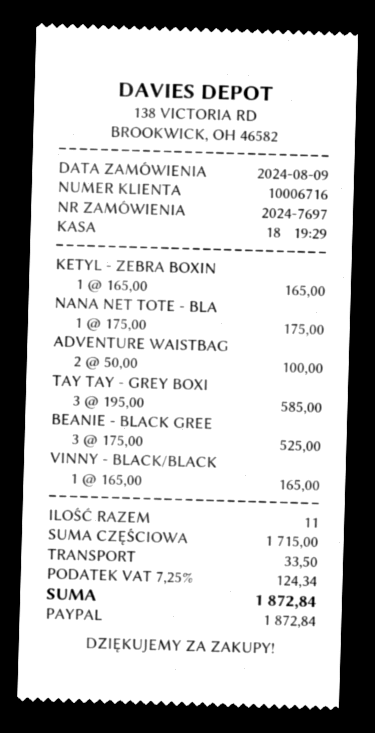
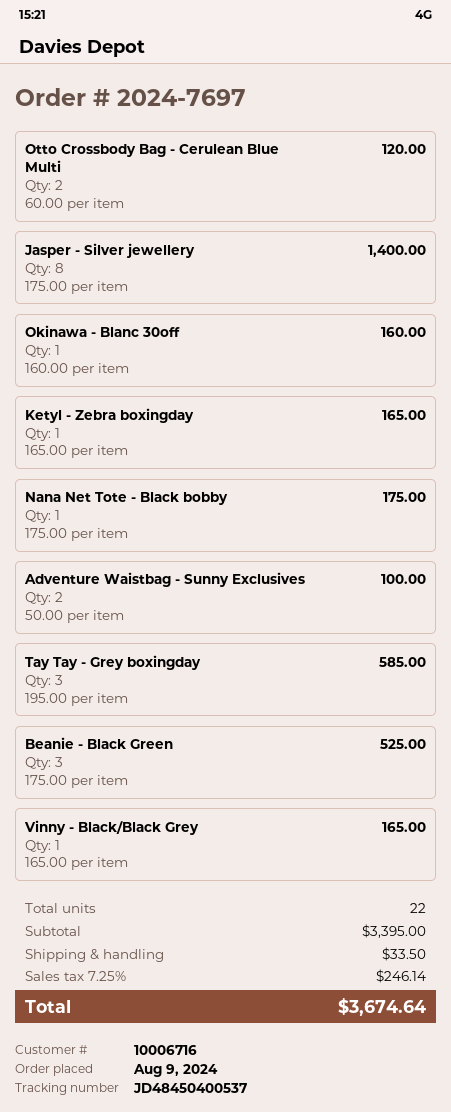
Otto Crossbody Bag - Cerulean Blue Multi: none -> 2 x 60.00 = 120.00
Jasper - Silver jewellery: none -> 8 x 175.00 = 1400.00
Okinawa - Blanc 30off: none -> 1 x 160.00 = 160.00
total quantity: 11 -> 22
subtotal: 1715.00 -> 3395.00
tax: 7.25% = 124.34 -> 7.25% = 246.14
total: 1872.84 -> 3674.64

